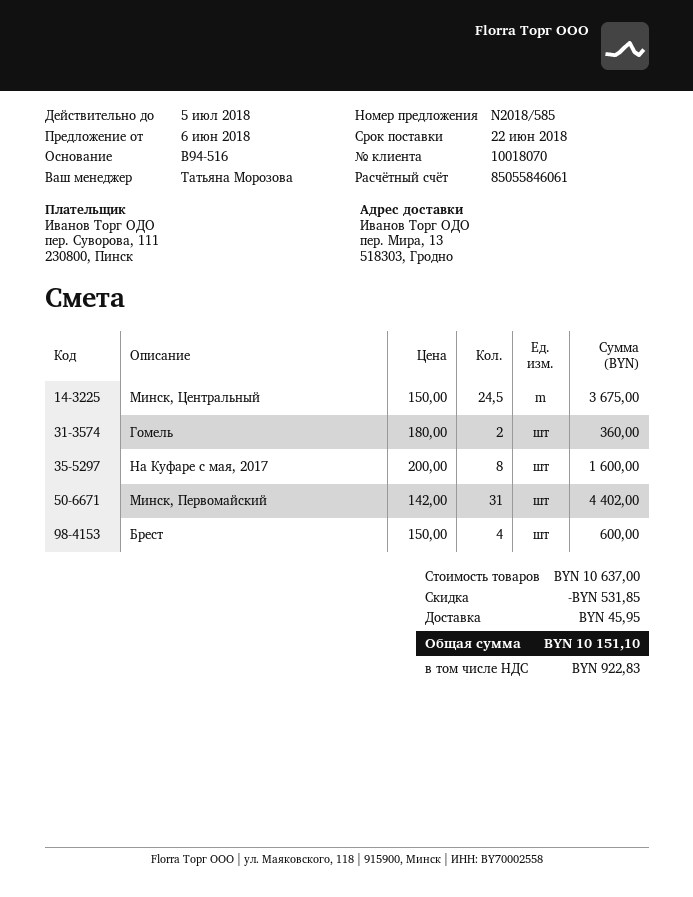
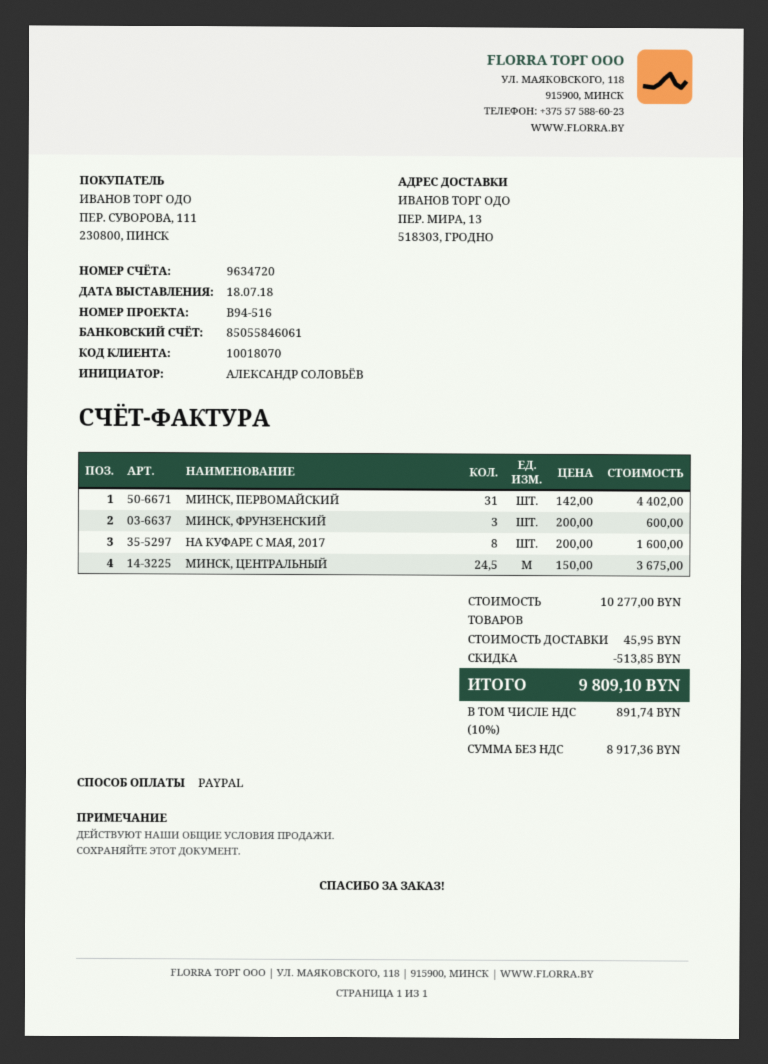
Гомель: 2 x 180.00 = 360.00 -> none
Брест: 4 x 150.00 = 600.00 -> none
МИНСК, ФРУНЗЕНСКИЙ: none -> 3 x 200.00 = 600.00
subtotal: 10637.00 -> 10277.00
discount: 531.85 -> 513.85
tax: 922.83 -> 891.74
total: 10151.10 -> 9809.10

